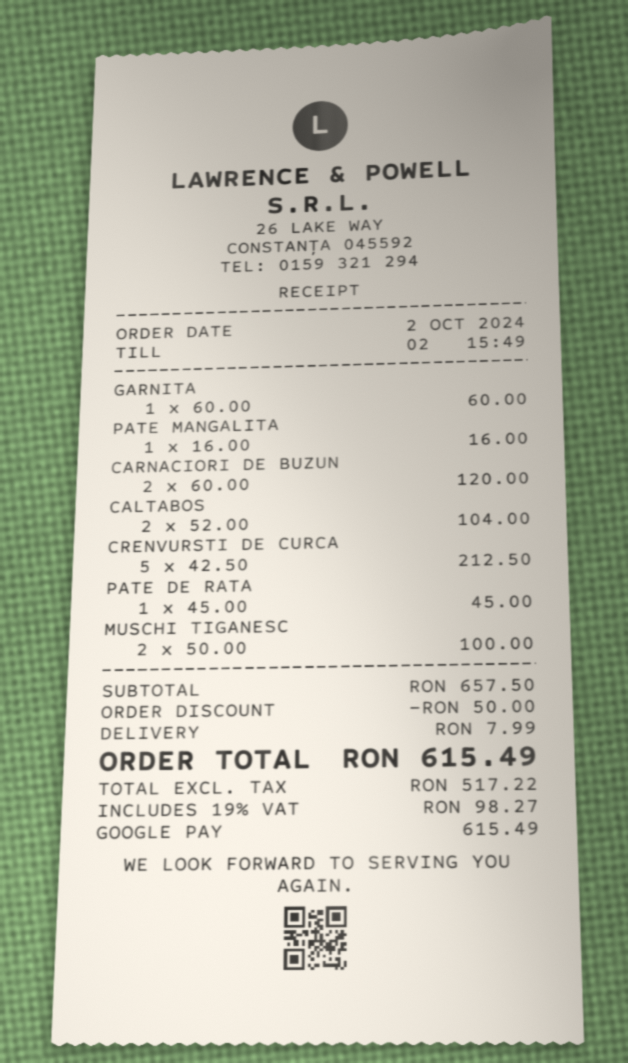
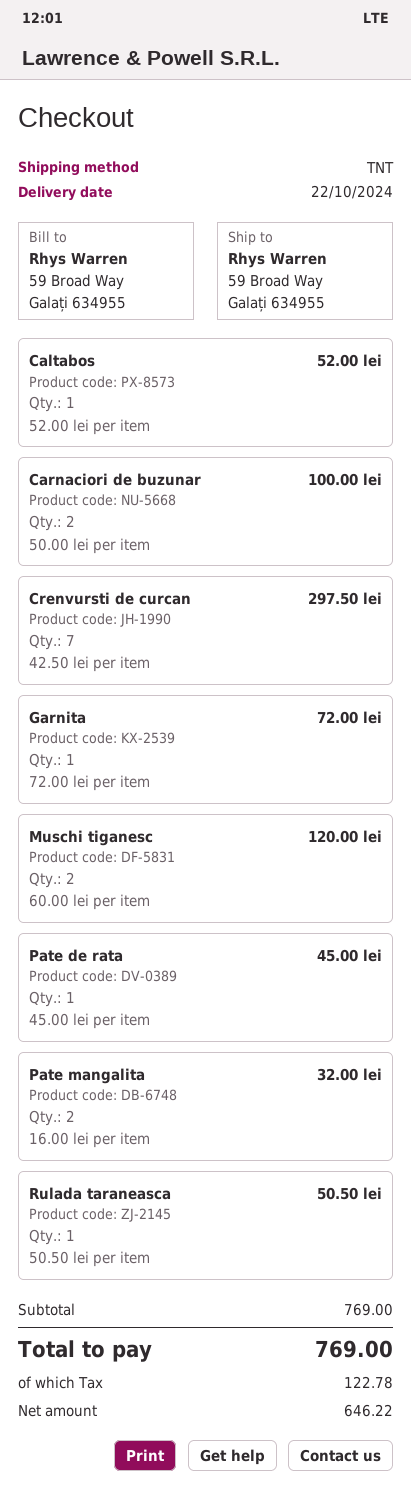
GARNITA: 1 x 60.00 = 60.00 -> 1 x 72.00 = 72.00
PATE MANGALITA: 1 x 16.00 = 16.00 -> 2 x 16.00 = 32.00
CARNACIORI DE BUZUN: 2 x 60.00 = 120.00 -> 2 x 50.00 = 100.00
CALTABOS: 2 x 52.00 = 104.00 -> 1 x 52.00 = 52.00
CRENVURSTI DE CURCA: 5 x 42.50 = 212.50 -> 7 x 42.50 = 297.50
MUSCHI TIGANESC: 2 x 50.00 = 100.00 -> 2 x 60.00 = 120.00
Rulada taraneasca: none -> 1 x 50.50 = 50.50
subtotal: 657.50 -> 769.00
discount: 50.00 -> none
shipping: 7.99 -> none
net: 517.22 -> 646.22
tax: 98.27 -> 122.78
total: 615.49 -> 769.00

